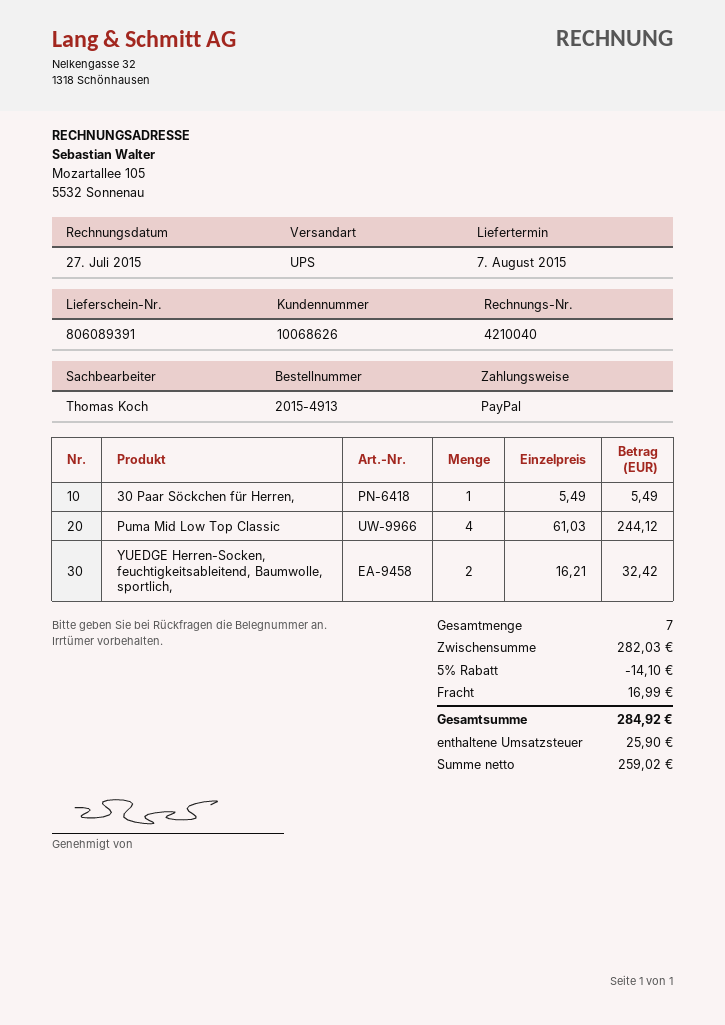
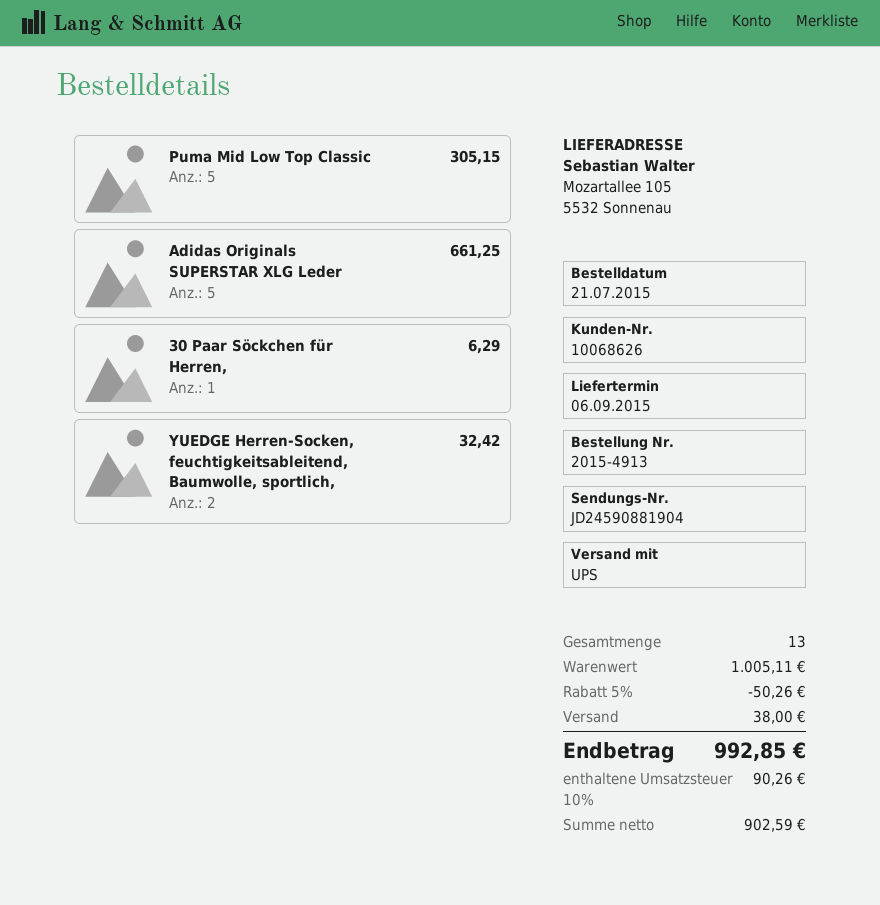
delivery date: 2015-08-07 -> 2015-09-06
30 Paar Söckchen für Herren,: 1 for 5.49 -> 1 for 6.29
Puma Mid Low Top Classic: 4 for 244.12 -> 5 for 305.15
Adidas Originals SUPERSTAR XLG Leder: none -> 5 for 661.25
total quantity: 7 -> 13
subtotal: 282.03 -> 1005.11
discount: 5% = 14.10 -> 5% = 50.26
shipping: 16.99 -> 38.00
net: 259.02 -> 902.59
tax: 25.90 -> 90.26
total: 284.92 -> 992.85

